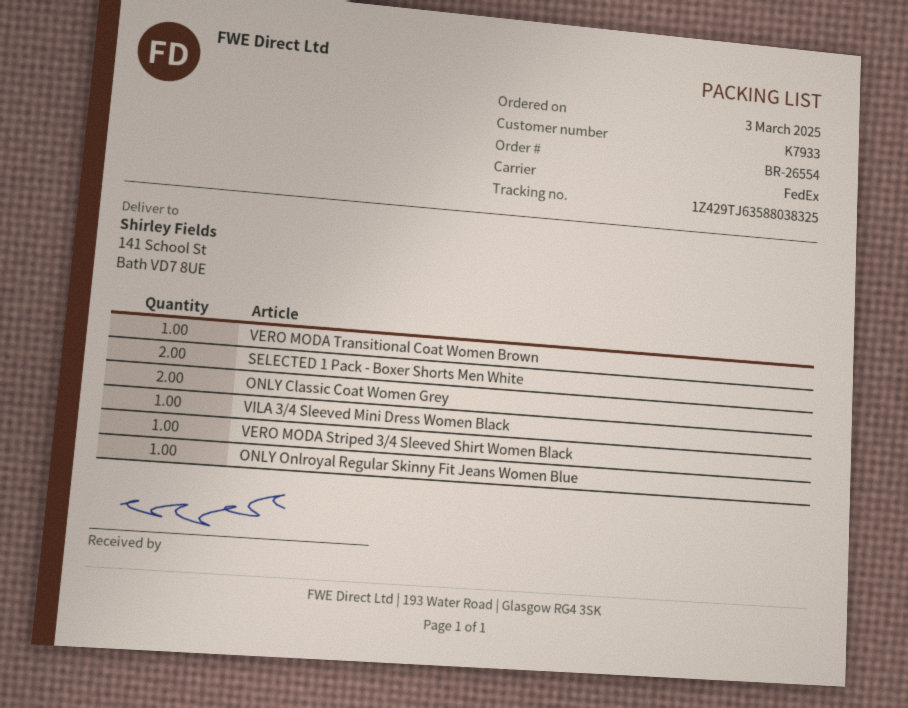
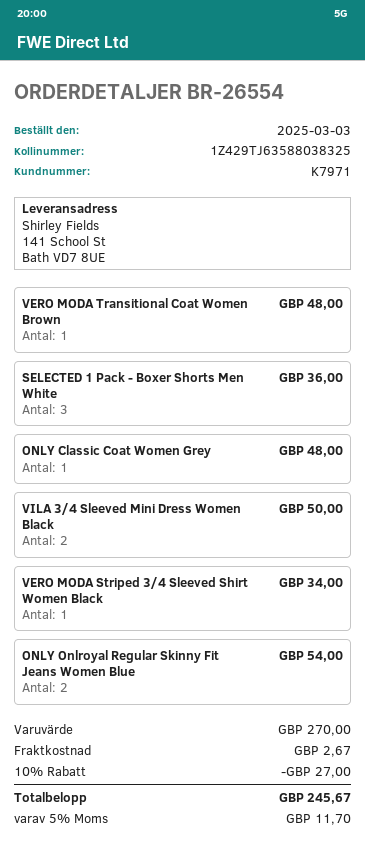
customer number: K7933 -> K7971
SELECTED 1 Pack - Boxer Shorts Men White: 2 -> 3
ONLY Classic Coat Women Grey: 2 -> 1
VILA 3/4 Sleeved Mini Dress Women Black: 1 -> 2
ONLY Onlroyal Regular Skinny Fit Jeans Women Blue: 1 -> 2

